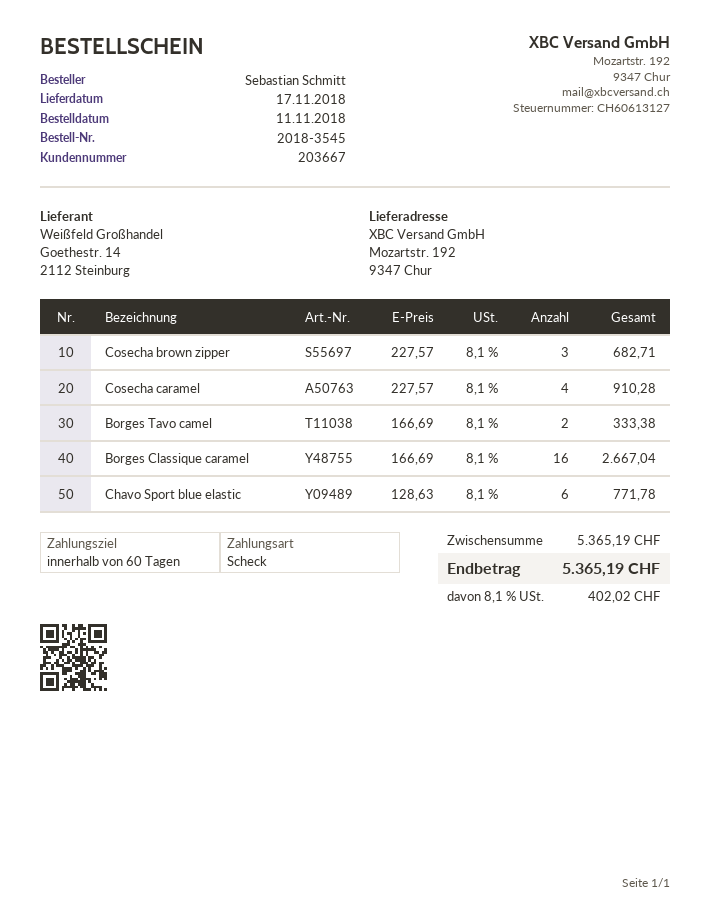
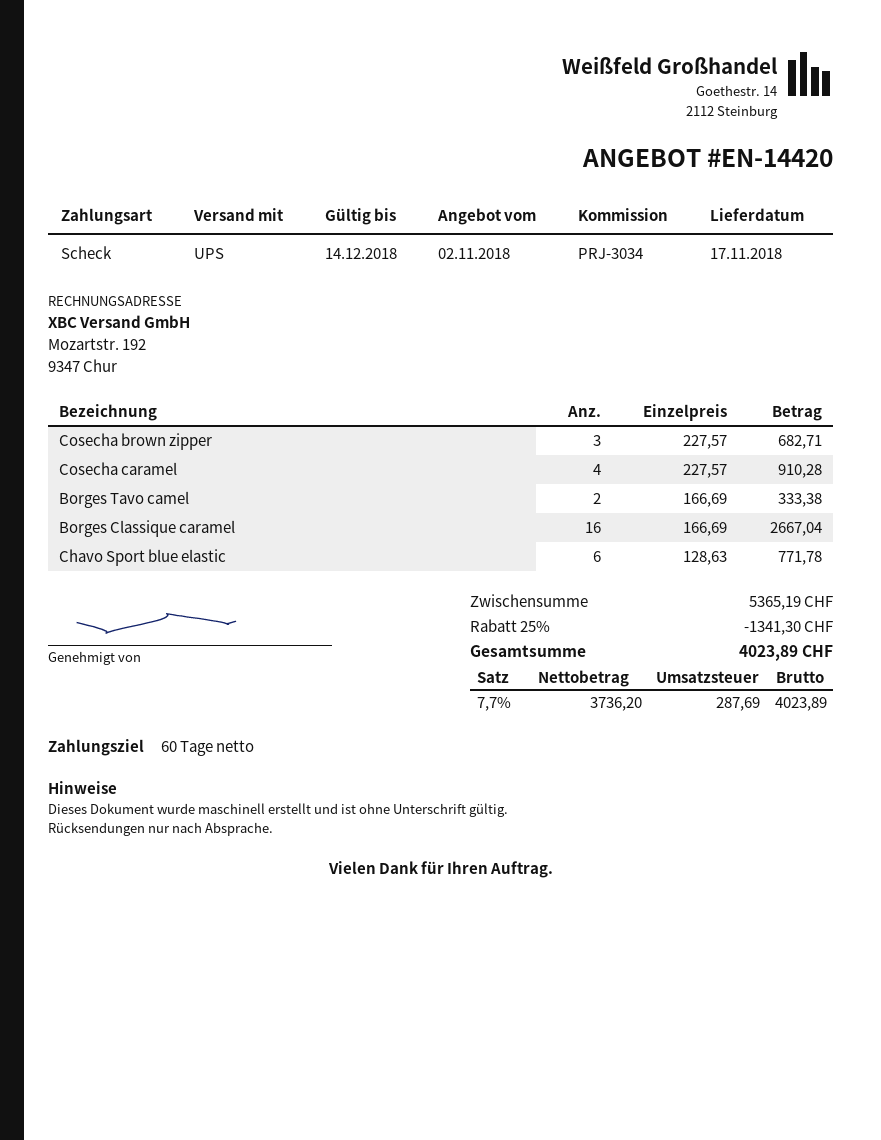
discount: none -> 25% = 1341.30
tax: 8.1% = 402.02 -> 7.7% = 287.69
total: 5365.19 -> 4023.89

